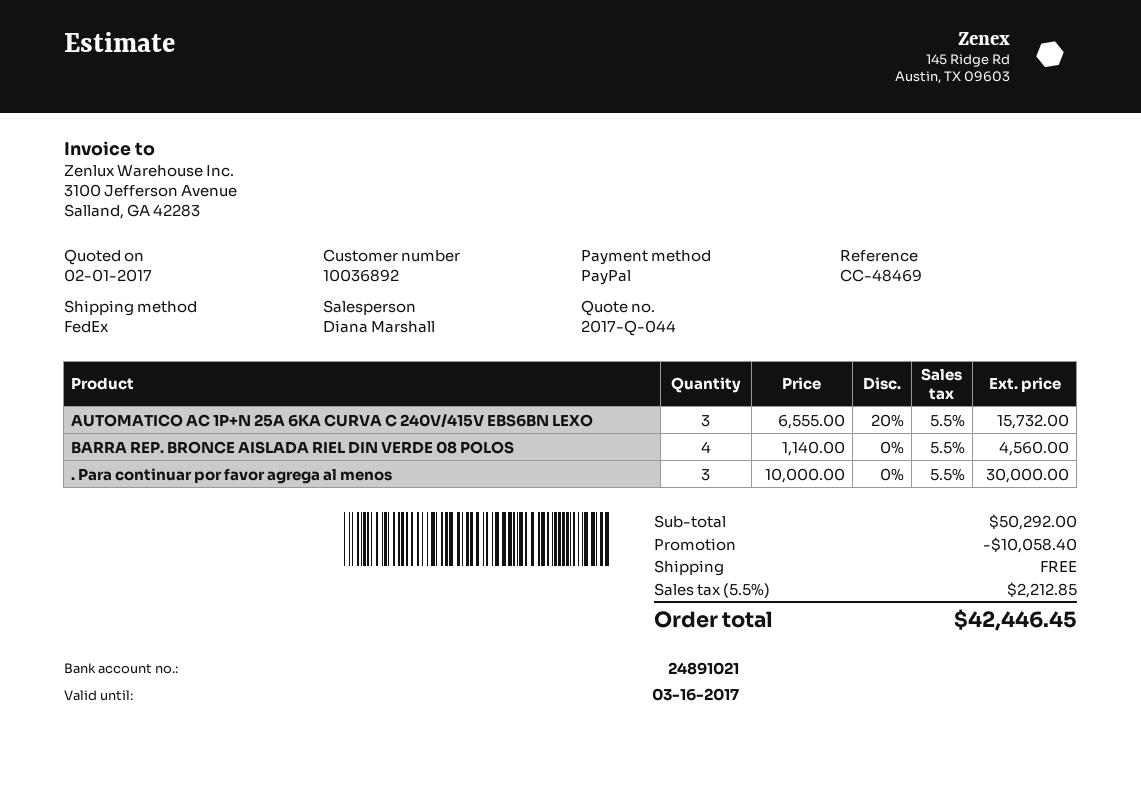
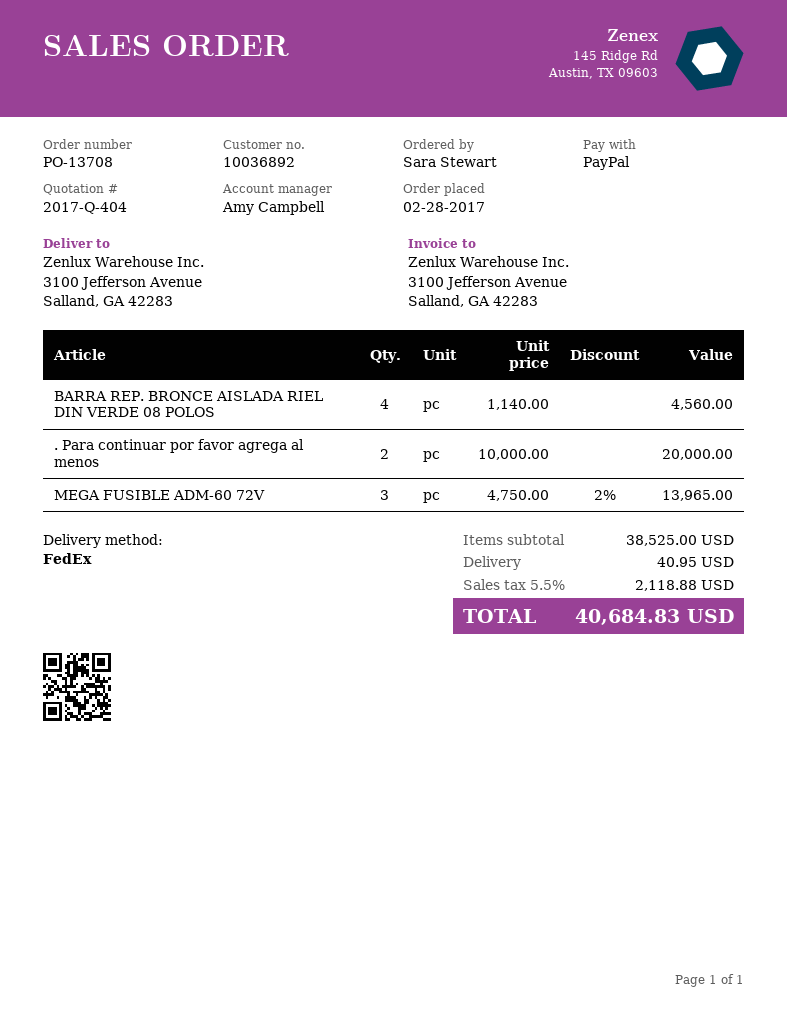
quote number: 2017-Q-044 -> 2017-Q-404
sales rep: Diana Marshall -> Amy Campbell
AUTOMATICO AC 1P+N 25A 6KA CURVA C 240V/415V EBS6BN LEXO: 3 x 6555.00 - 20% = 15732.00 -> none
. Para continuar por favor agrega al menos: 3 x 10000.00 = 30000.00 -> 2 x 10000.00 = 20000.00
MEGA FUSIBLE ADM-60 72V: none -> 3 x 4750.00 - 2% = 13965.00
subtotal: 50292.00 -> 38525.00
discount: 10058.40 -> none
shipping: 0.00 -> 40.95
tax: 5.5% = 2212.85 -> 5.5% = 2118.88
total: 42446.45 -> 40684.83

